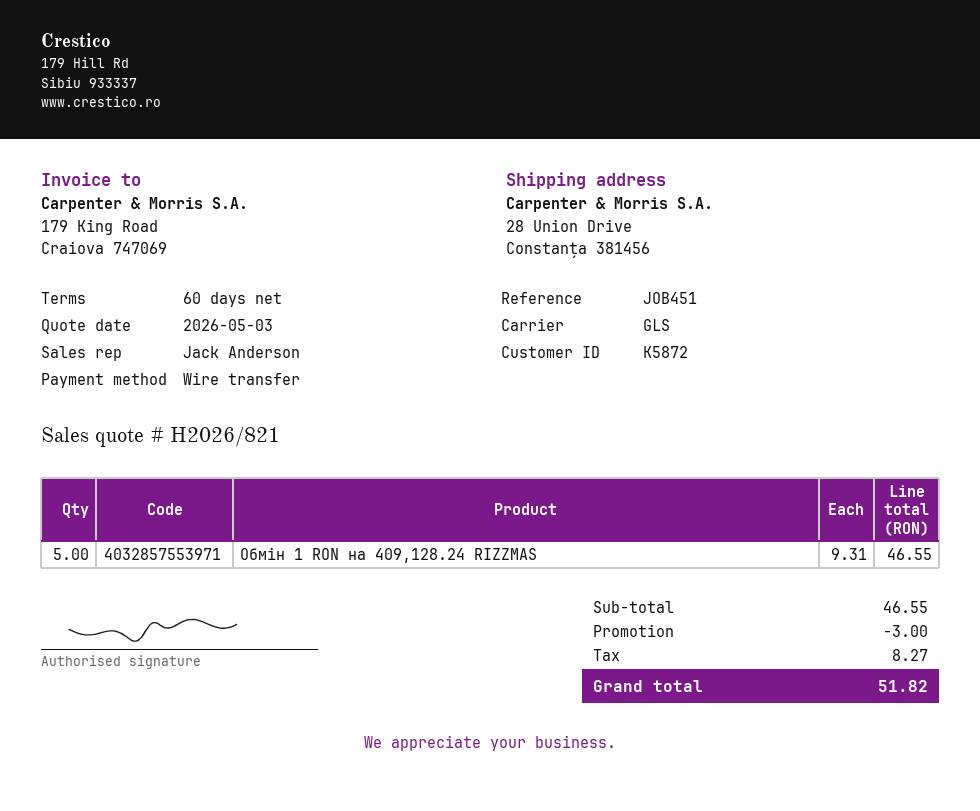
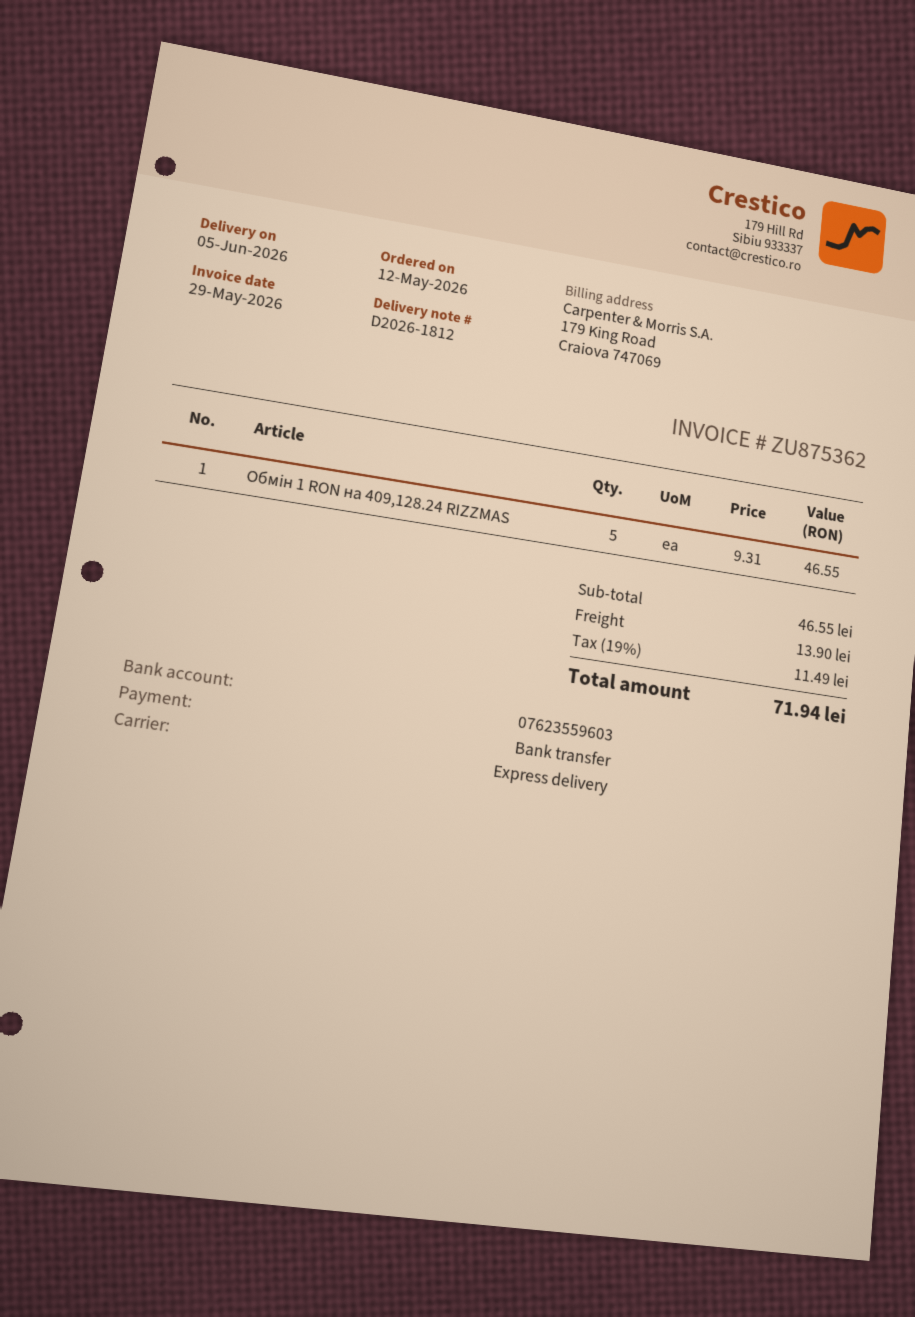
shipping method: GLS -> express
discount: 3.00 -> none
shipping: none -> 13.90
tax: 8.27 -> 11.49
total: 51.82 -> 71.94

